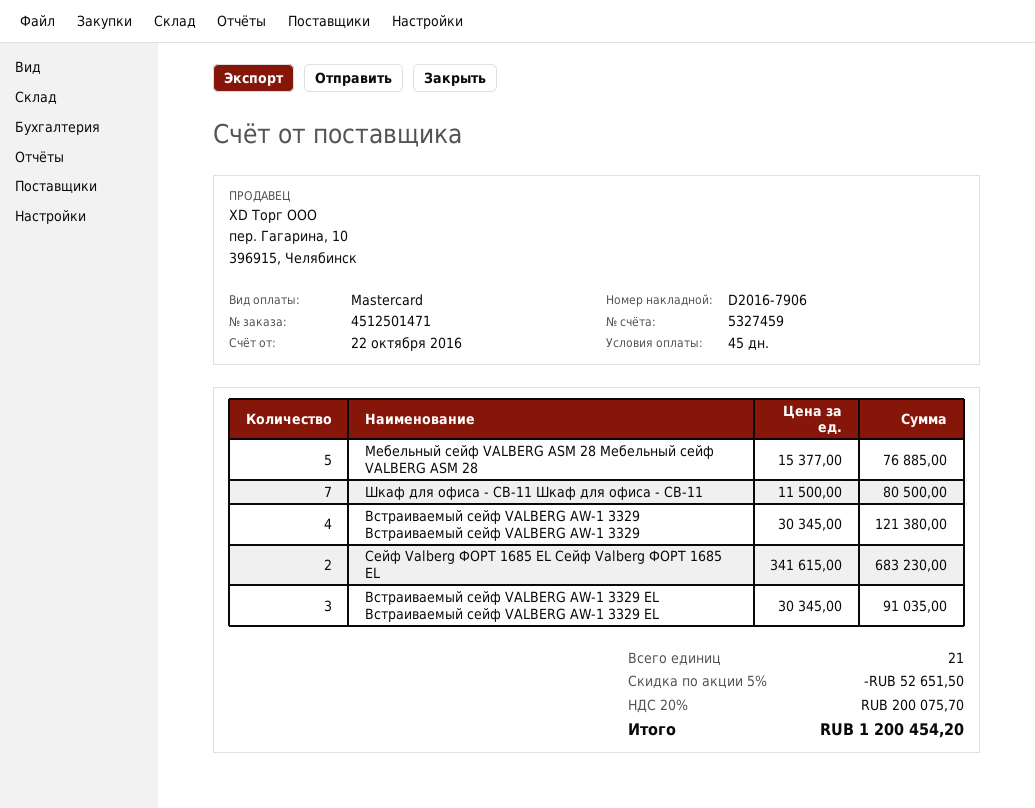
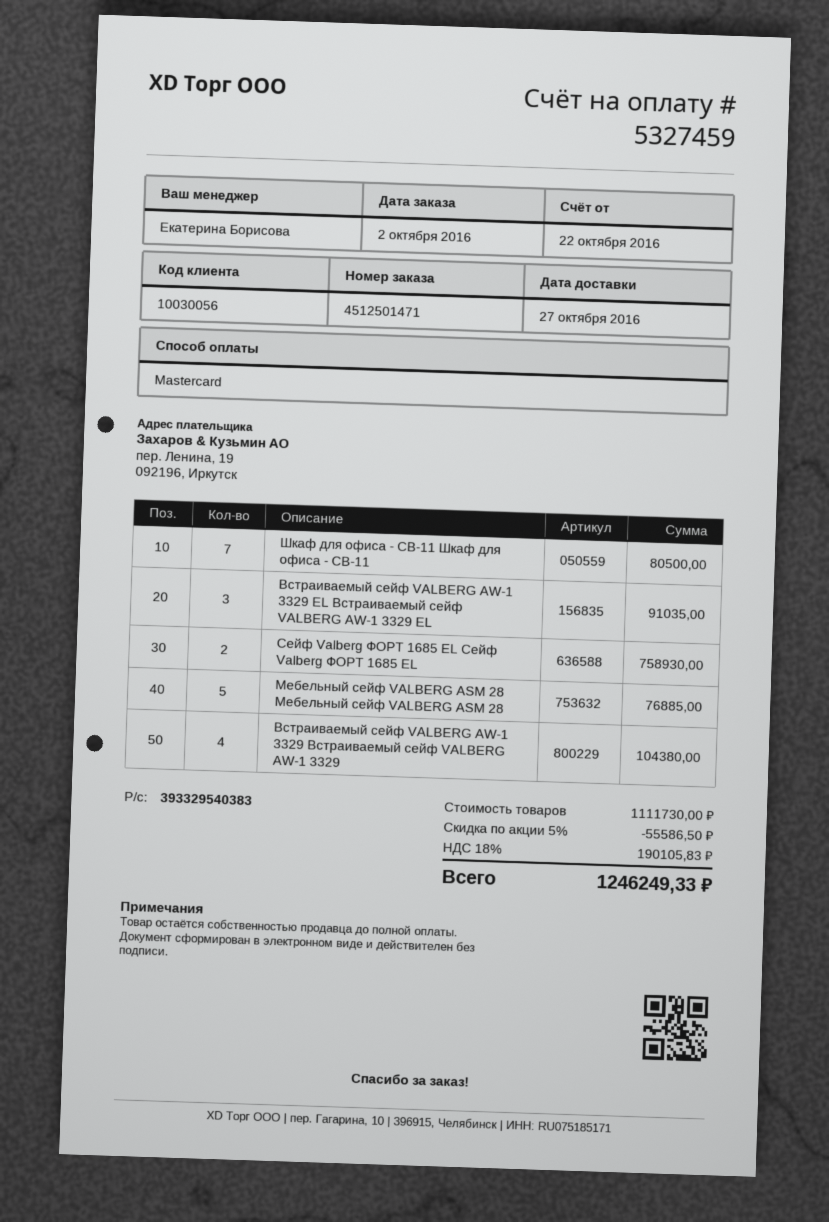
Встраиваемый сейф VALBERG AW-1 3329 Встраиваемый сейф VALBERG AW-1 3329: 4 for 121380.00 -> 4 for 104380.00
Сейф Valberg ФОРТ 1685 EL Сейф Valberg ФОРТ 1685 EL: 2 for 683230.00 -> 2 for 758930.00
discount: 5% = 52651.50 -> 5% = 55586.50
tax: 20% = 200075.70 -> 18% = 190105.83
total: 1200454.20 -> 1246249.33

